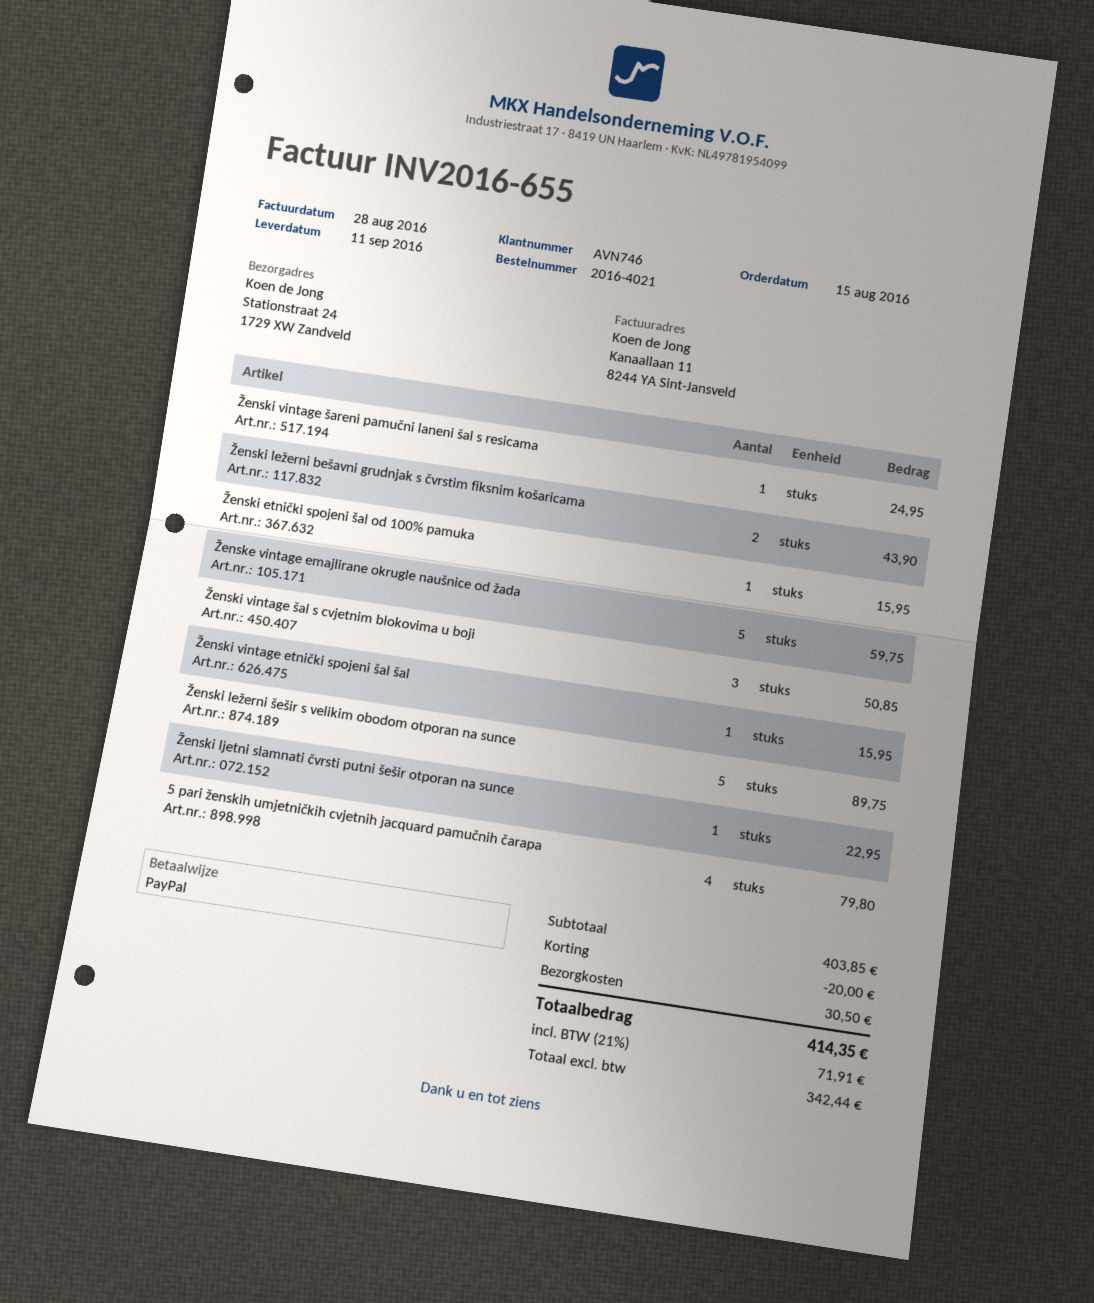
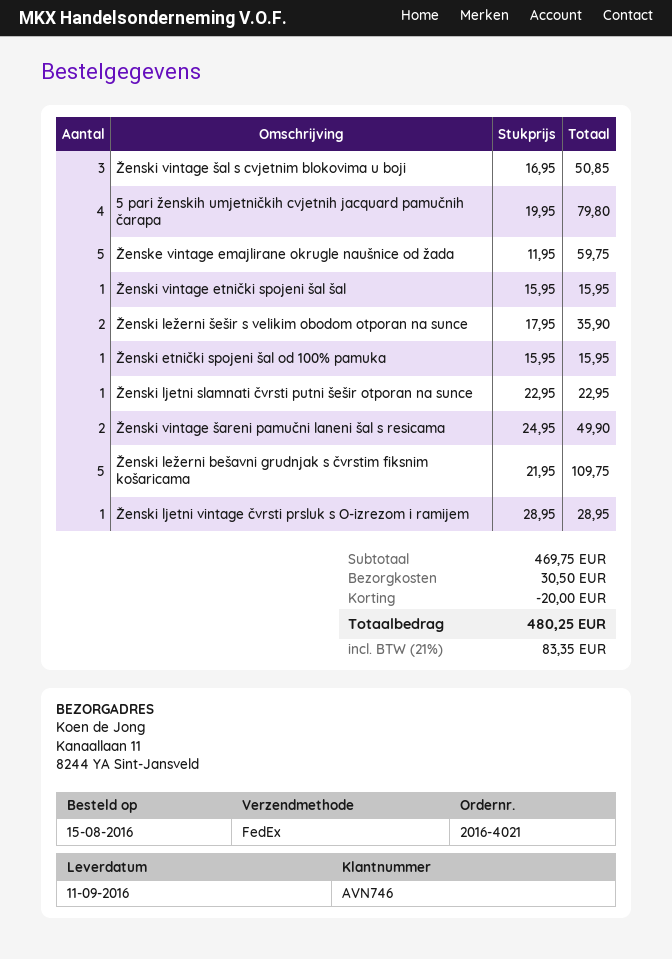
ship to: Stationstraat 24, 1729 XW Zandveld -> Kanaallaan 11, 8244 YA Sint-Jansveld
Ženski vintage šareni pamučni laneni šal s resicama: 1 for 24.95 -> 2 for 49.90
Ženski ležerni bešavni grudnjak s čvrstim fiksnim košaricama: 2 for 43.90 -> 5 for 109.75
Ženski ležerni šešir s velikim obodom otporan na sunce: 5 for 89.75 -> 2 for 35.90
Ženski ljetni vintage čvrsti prsluk s O-izrezom i ramijem: none -> 1 for 28.95
subtotal: 403.85 -> 469.75
tax: 21% = 71.91 -> 21% = 83.35
total: 414.35 -> 480.25

